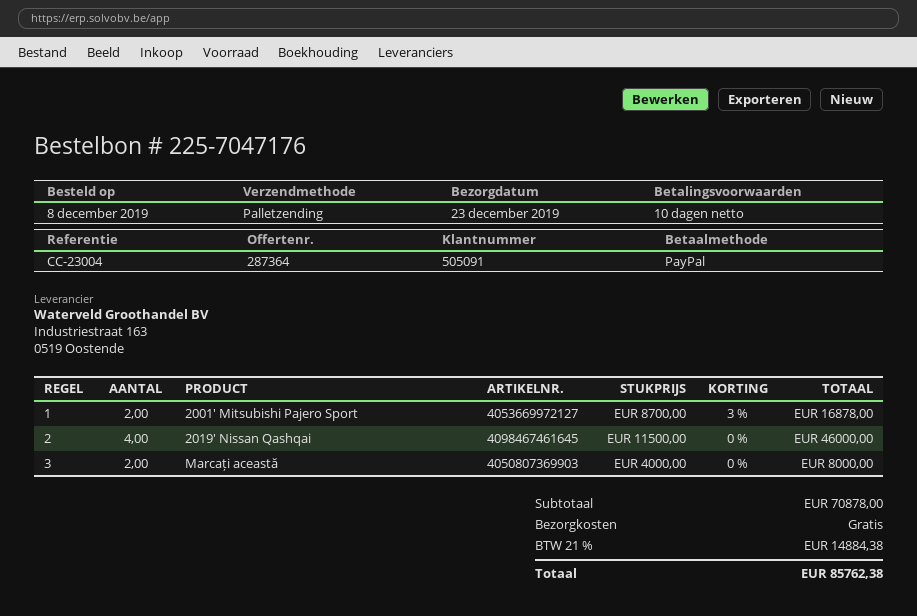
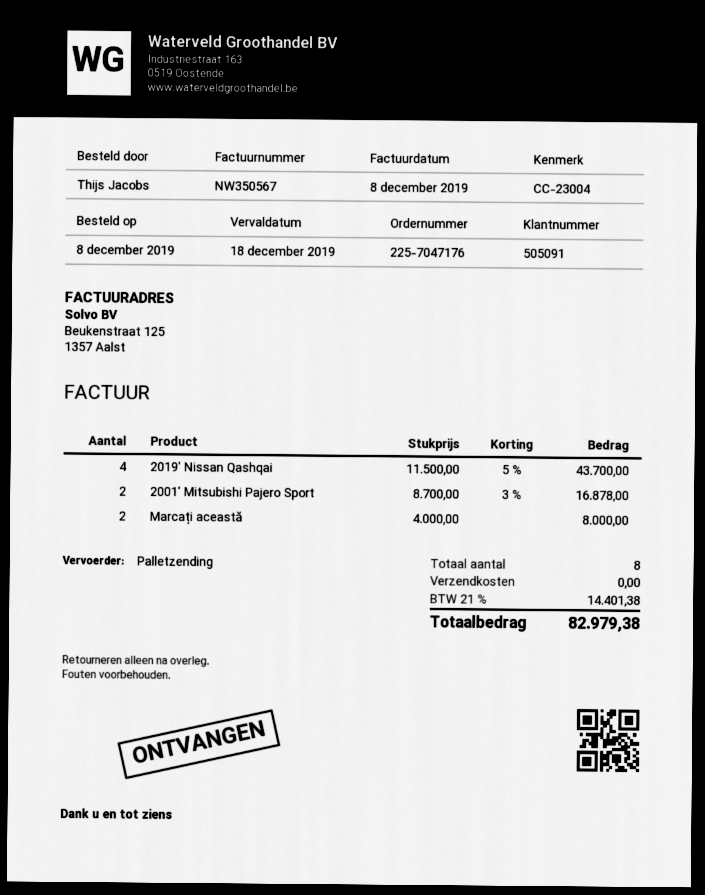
2019' Nissan Qashqai: 4 x 11500.00 = 46000.00 -> 4 x 11500.00 - 5% = 43700.00
tax: 21% = 14884.38 -> 21% = 14401.38
total: 85762.38 -> 82979.38

